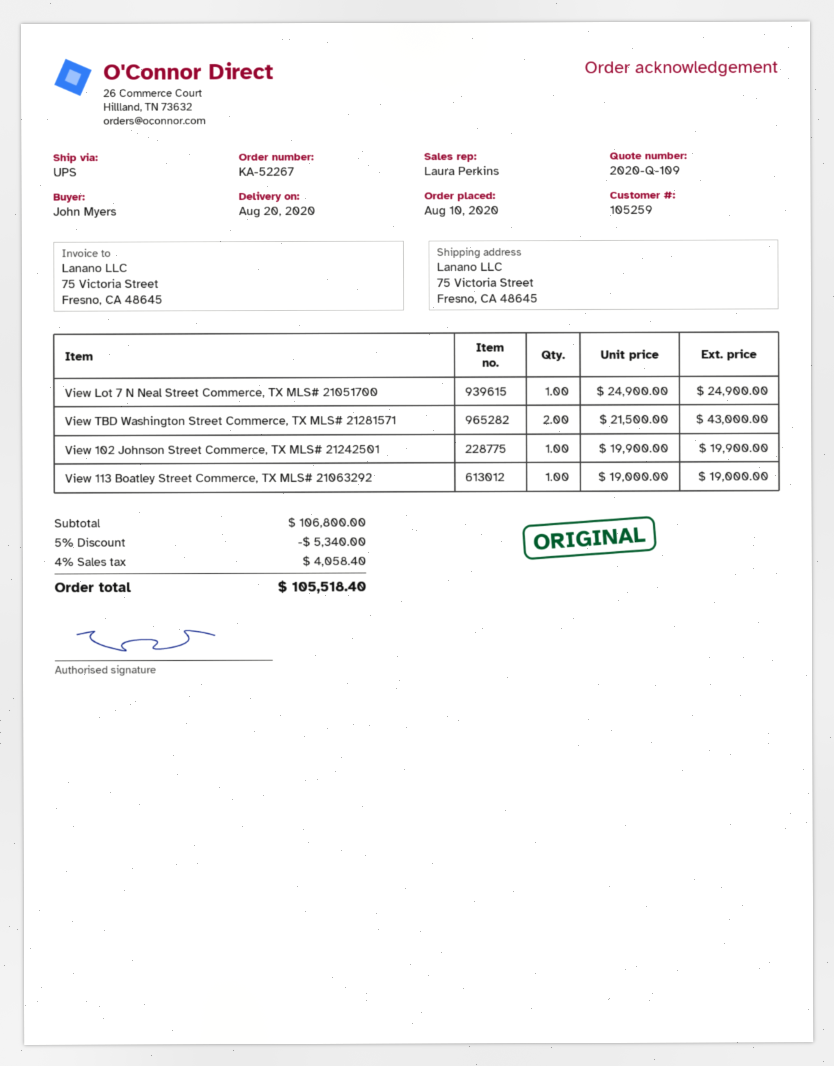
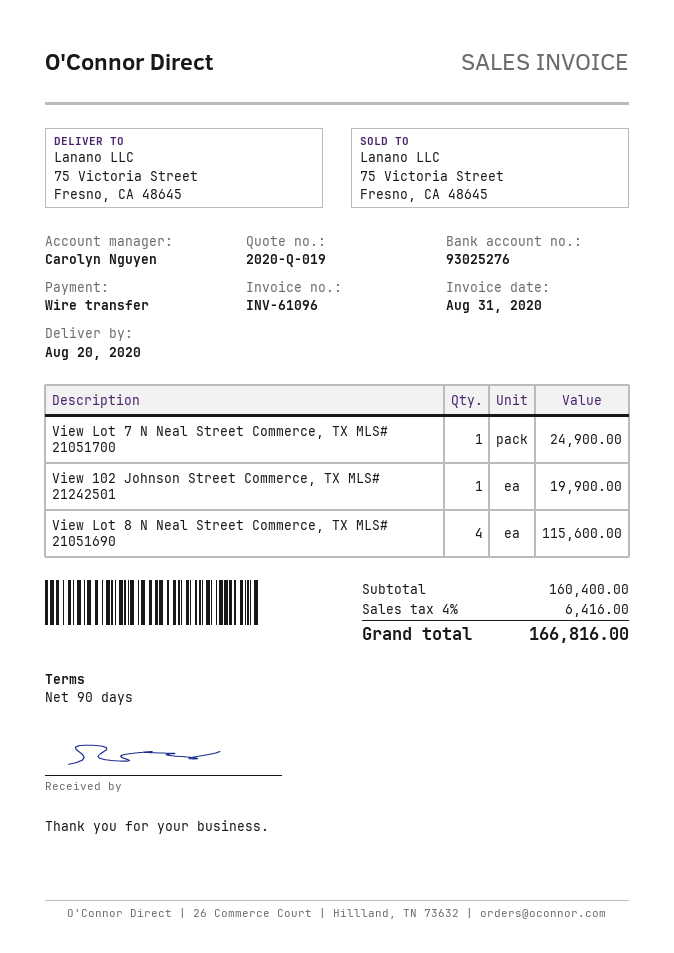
quote number: 2020-Q-109 -> 2020-Q-019
sales rep: Laura Perkins -> Carolyn Nguyen
View TBD Washington Street Commerce, TX MLS# 21281571: 2 for 43000.00 -> none
View 113 Boatley Street Commerce, TX MLS# 21063292: 1 for 19000.00 -> none
View Lot 8 N Neal Street Commerce, TX MLS# 21051690: none -> 4 for 115600.00
subtotal: 106800.00 -> 160400.00
discount: 5% = 5340.00 -> none
tax: 4% = 4058.40 -> 4% = 6416.00
total: 105518.40 -> 166816.00

